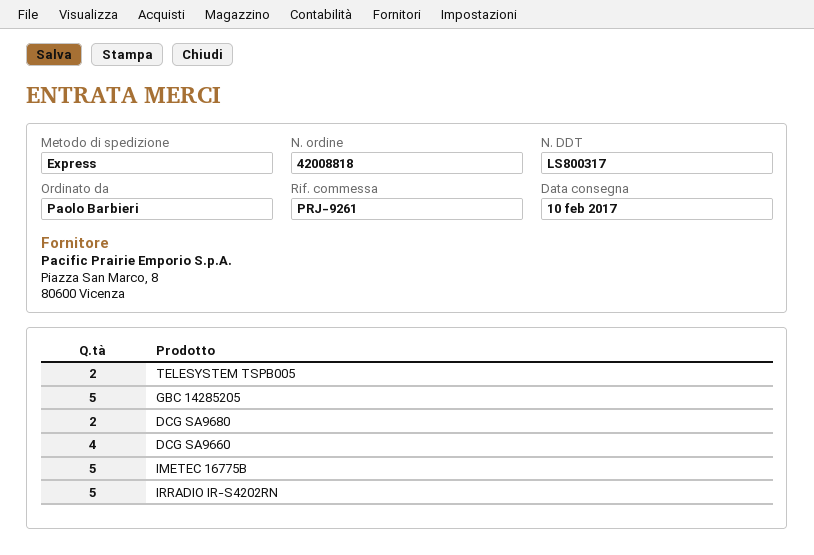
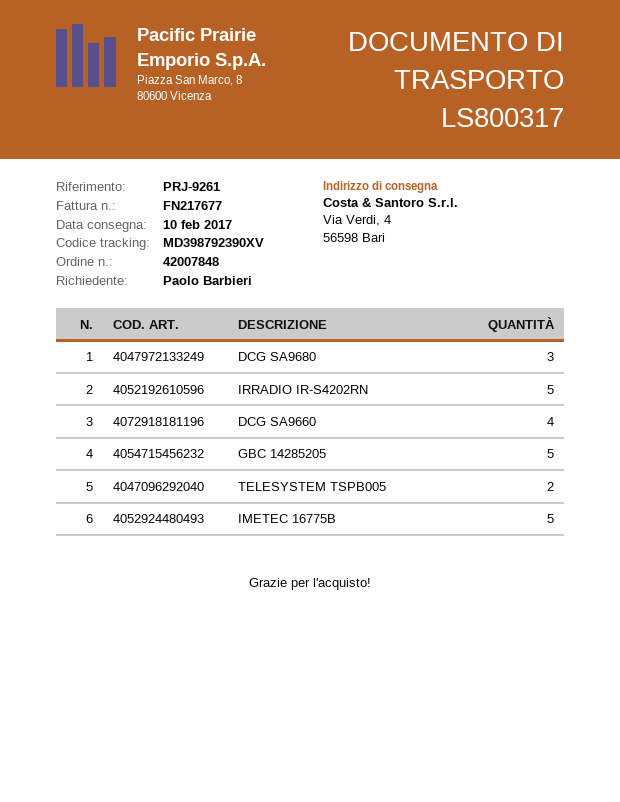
order number: 42008818 -> 42007848
DCG SA9680: 2 -> 3

